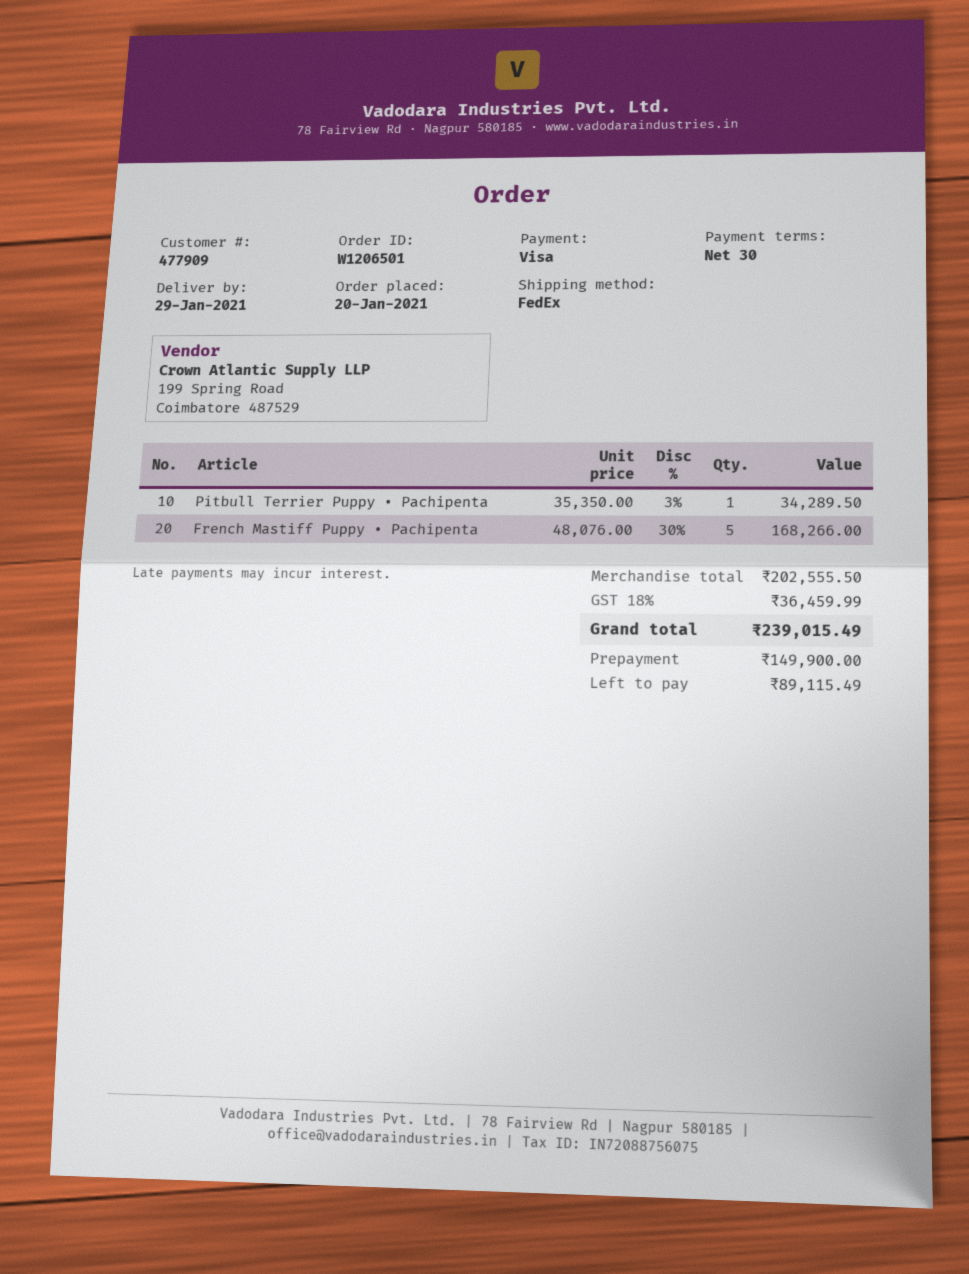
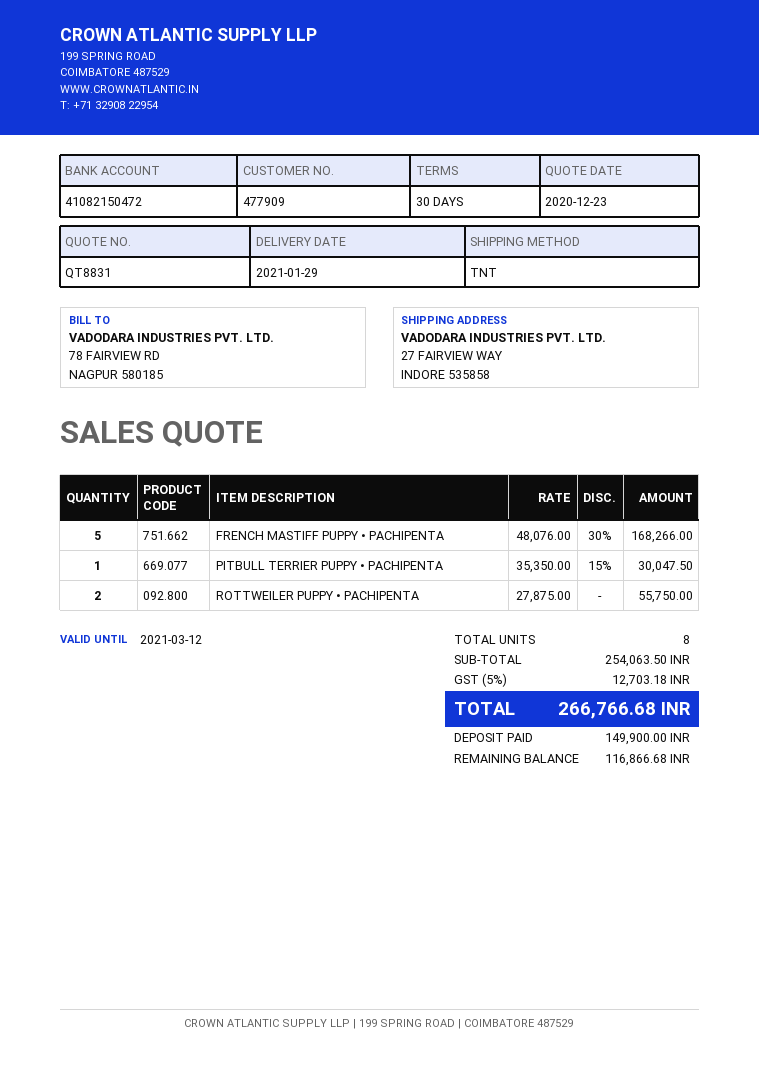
shipping method: FedEx -> TNT
Pitbull Terrier Puppy • Pachipenta: 1 x 35350.00 - 3% = 34289.50 -> 1 x 35350.00 - 15% = 30047.50
ROTTWEILER PUPPY • PACHIPENTA: none -> 2 x 27875.00 = 55750.00
subtotal: 202555.50 -> 254063.50
tax: 18% = 36459.99 -> 5% = 12703.18
total: 239015.49 -> 266766.68
balance: 89115.49 -> 116866.68

